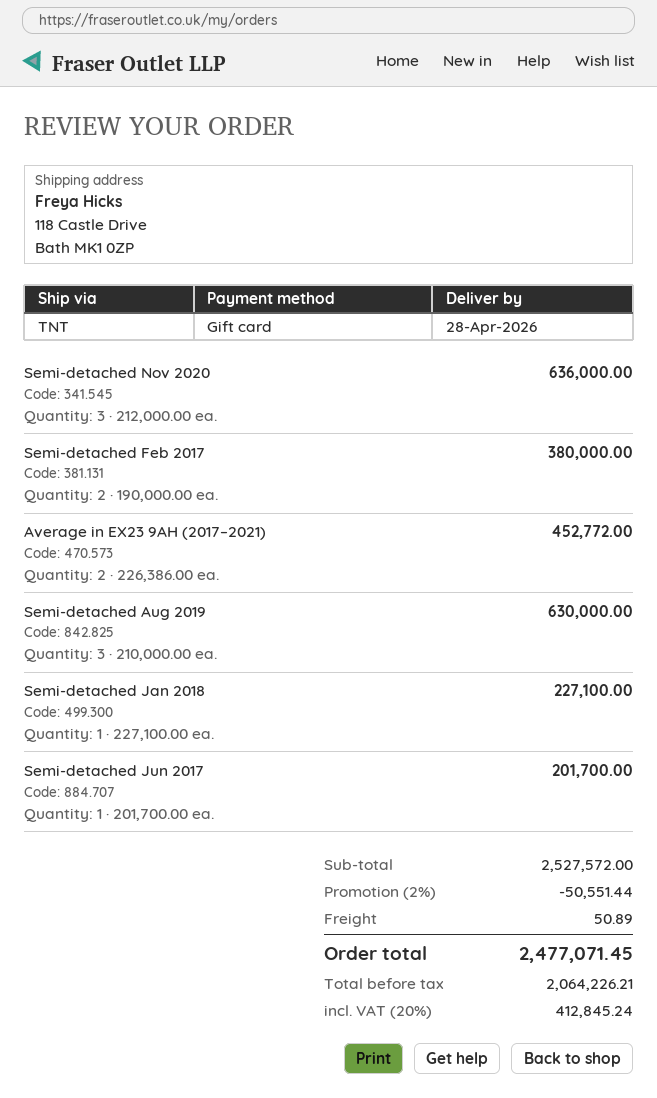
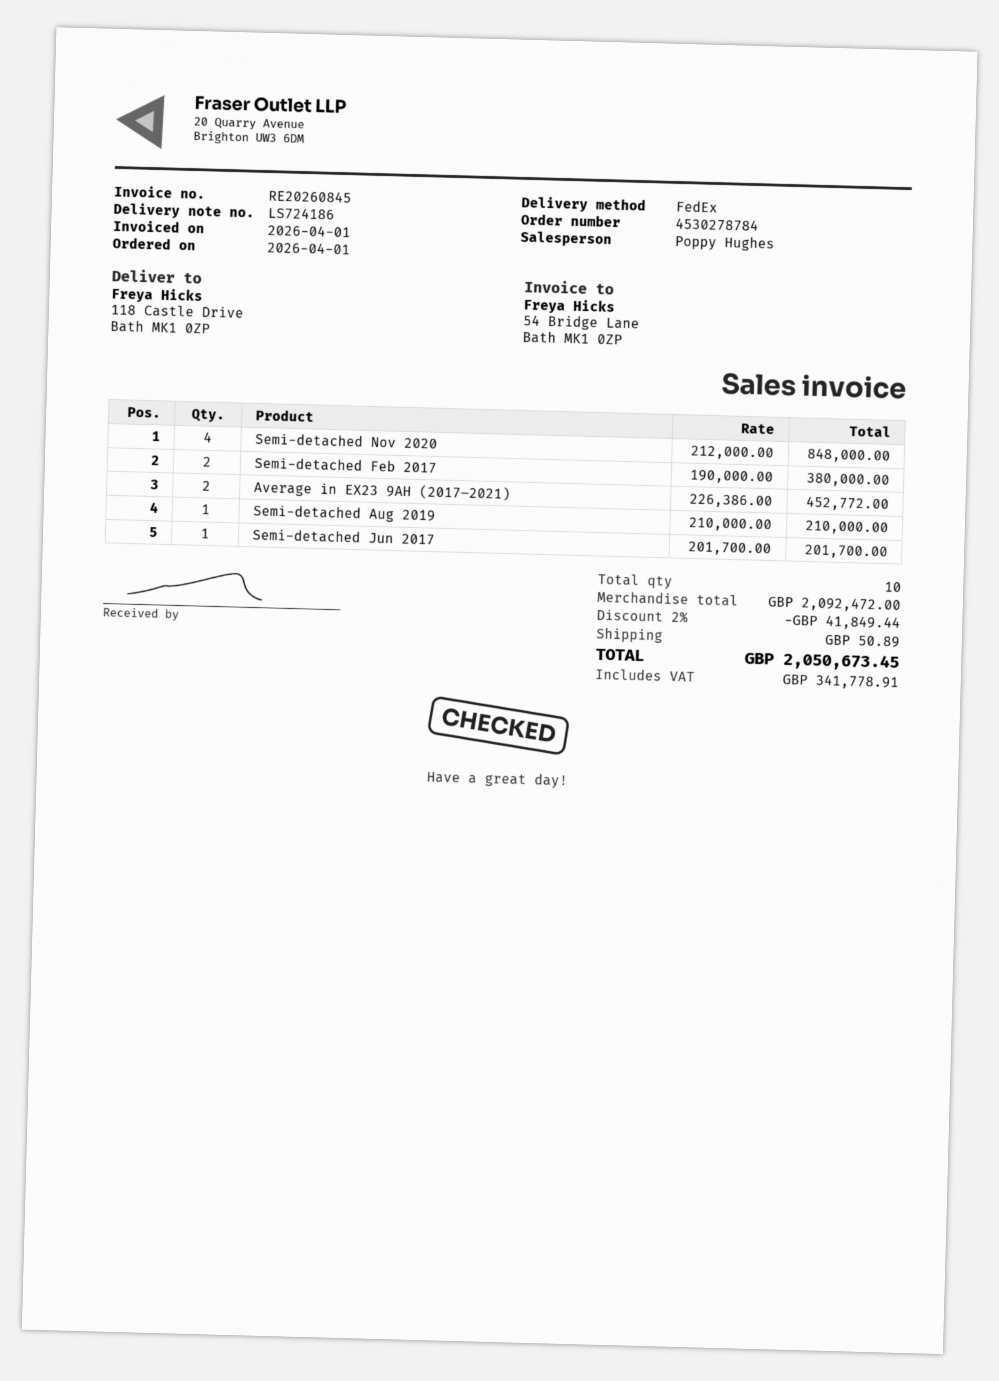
shipping method: TNT -> FedEx
Semi-detached Nov 2020: 3 x 212000.00 = 636000.00 -> 4 x 212000.00 = 848000.00
Semi-detached Aug 2019: 3 x 210000.00 = 630000.00 -> 1 x 210000.00 = 210000.00
Semi-detached Jan 2018: 1 x 227100.00 = 227100.00 -> none
subtotal: 2527572.00 -> 2092472.00
discount: 2% = 50551.44 -> 2% = 41849.44
tax: 412845.24 -> 341778.91
total: 2477071.45 -> 2050673.45

